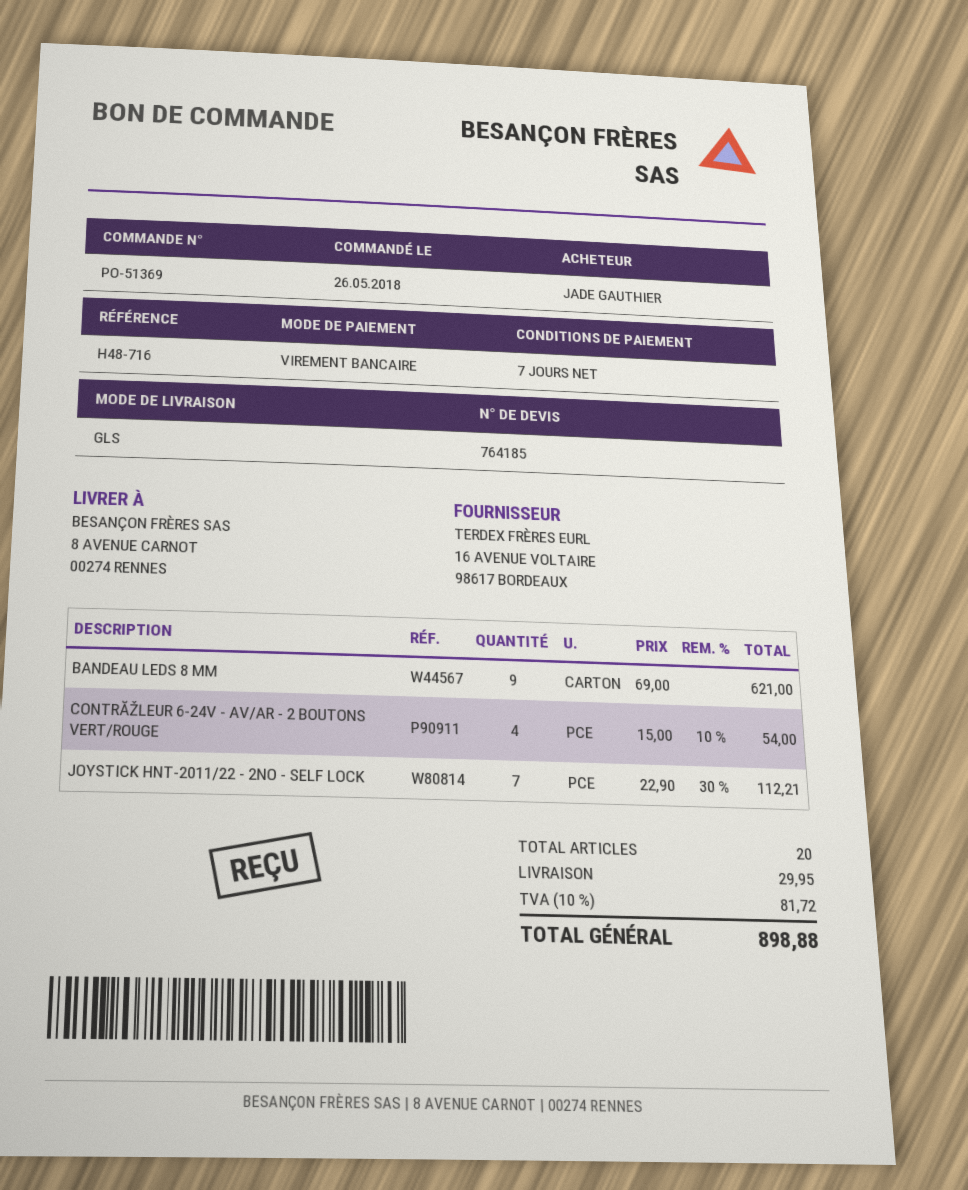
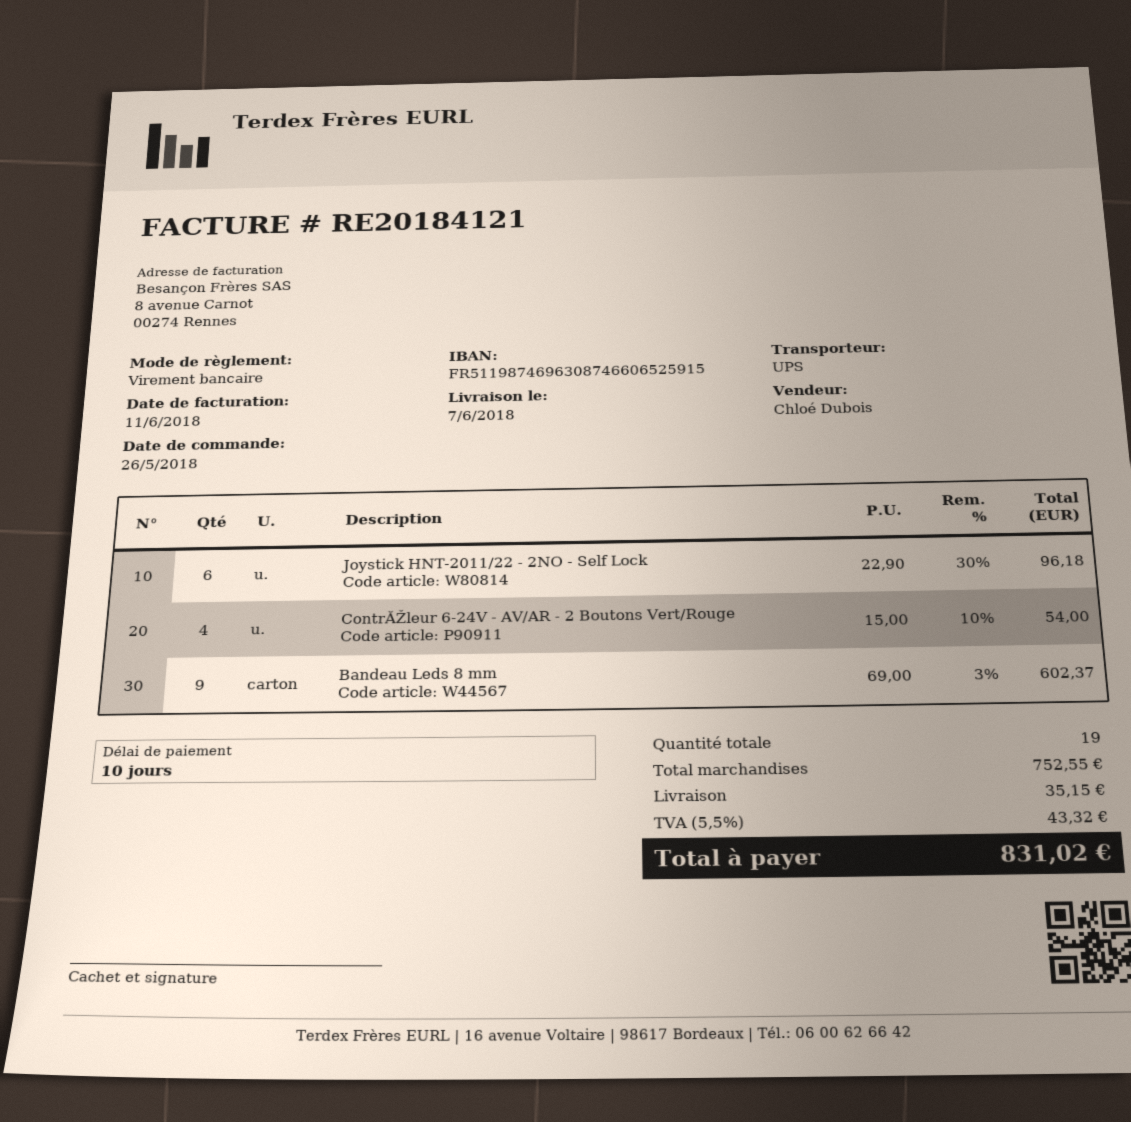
payment terms: 7 days -> 10 days
shipping method: GLS -> UPS
BANDEAU LEDS 8 MM: 9 x 69.00 = 621.00 -> 9 x 69.00 - 3% = 602.37
JOYSTICK HNT-2011/22 - 2NO - SELF LOCK: 7 x 22.90 - 30% = 112.21 -> 6 x 22.90 - 30% = 96.18
total quantity: 20 -> 19
shipping: 29.95 -> 35.15
tax: 10% = 81.72 -> 5.5% = 43.32
total: 898.88 -> 831.02

